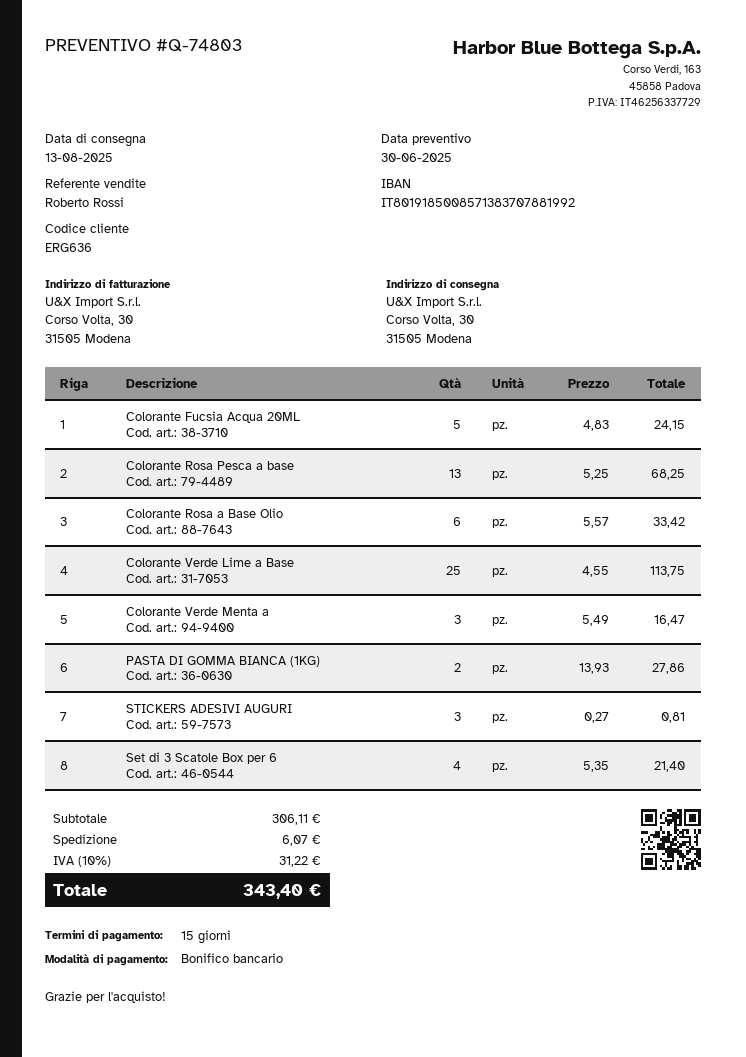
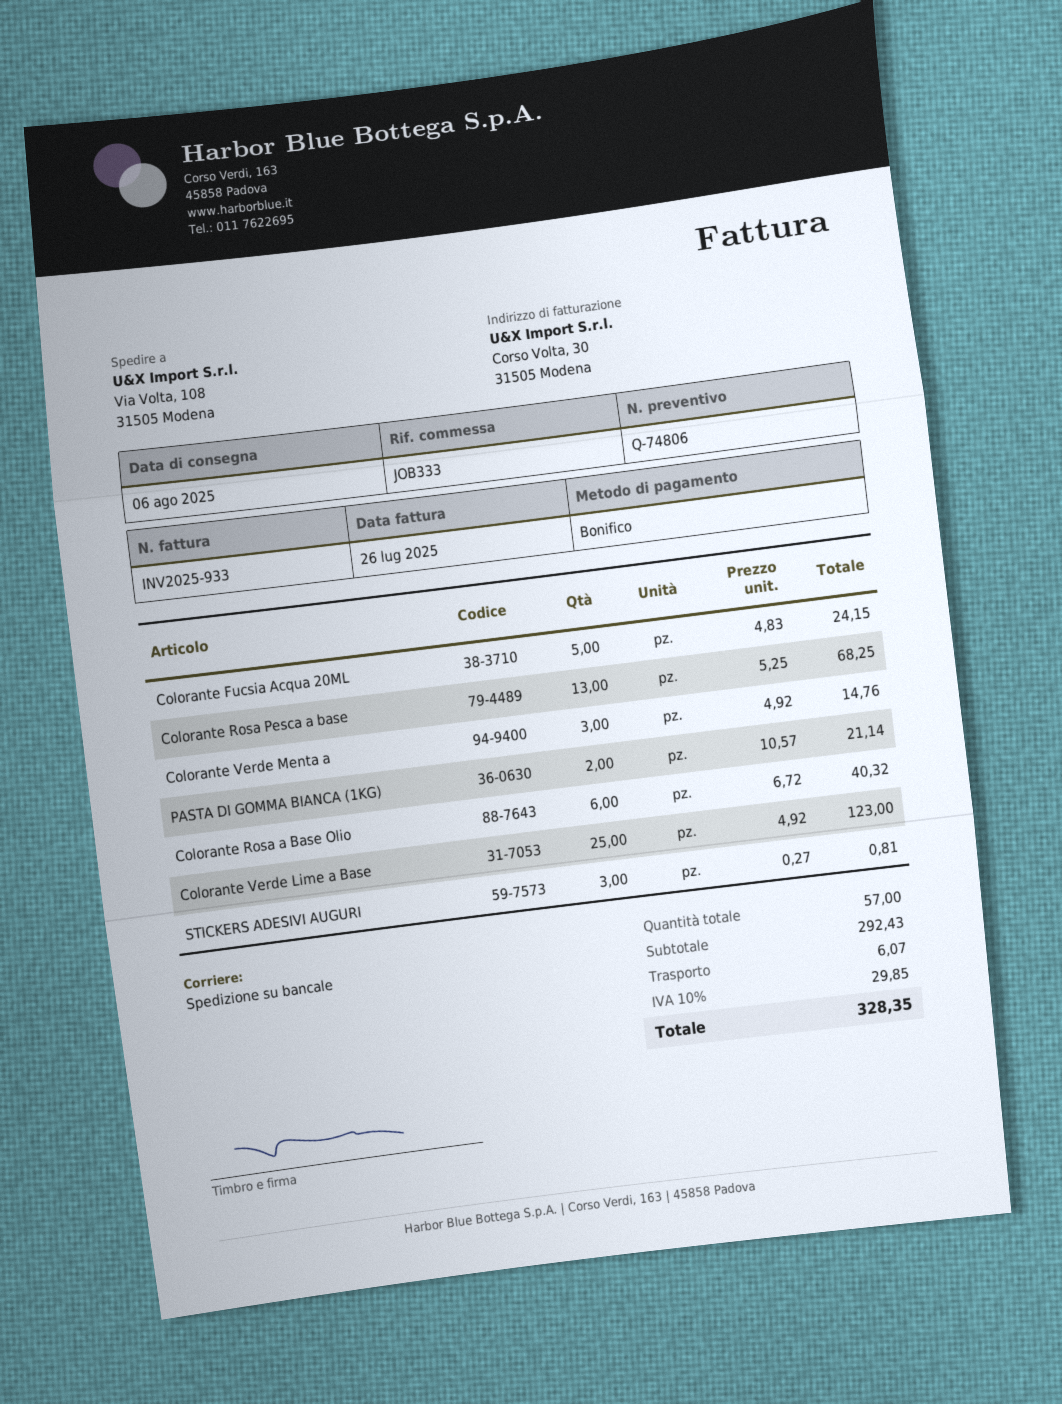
quote number: Q-74803 -> Q-74806
delivery date: 2025-08-13 -> 2025-08-06
ship to: Corso Volta, 30, 31505 Modena -> Via Volta, 108, 31505 Modena
Colorante Rosa a Base Olio: 6 x 5.57 = 33.42 -> 6 x 6.72 = 40.32
Colorante Verde Lime a Base: 25 x 4.55 = 113.75 -> 25 x 4.92 = 123.00
Colorante Verde Menta a: 3 x 5.49 = 16.47 -> 3 x 4.92 = 14.76
PASTA DI GOMMA BIANCA (1KG): 2 x 13.93 = 27.86 -> 2 x 10.57 = 21.14
Set di 3 Scatole Box per 6: 4 x 5.35 = 21.40 -> none
subtotal: 306.11 -> 292.43
tax: 10% = 31.22 -> 10% = 29.85
total: 343.40 -> 328.35

